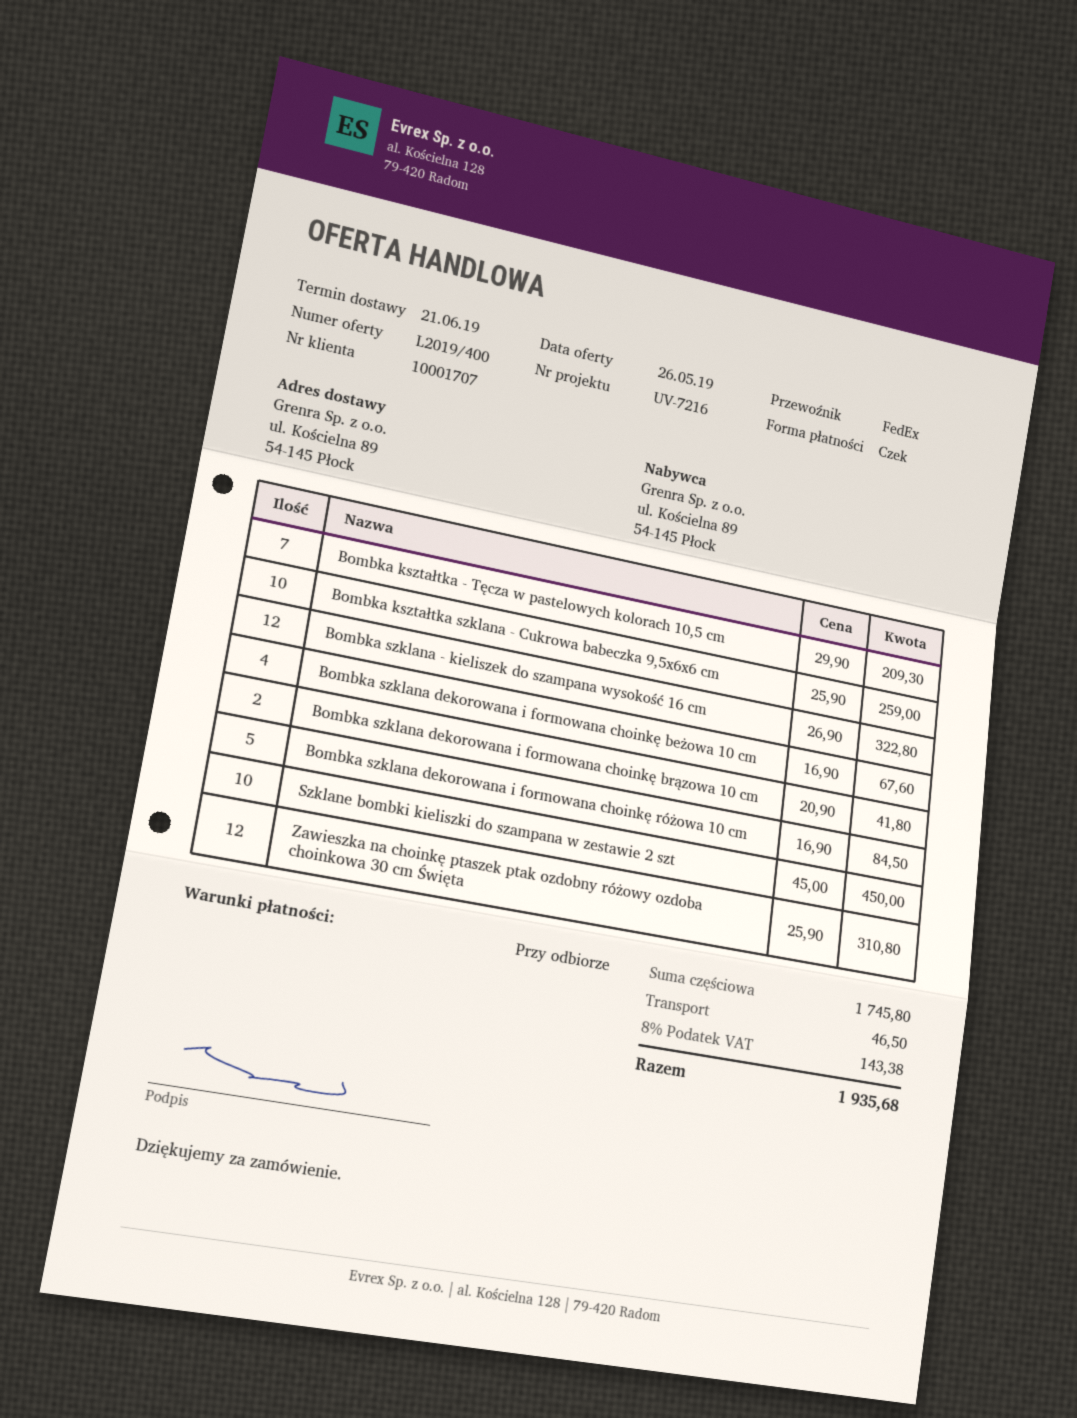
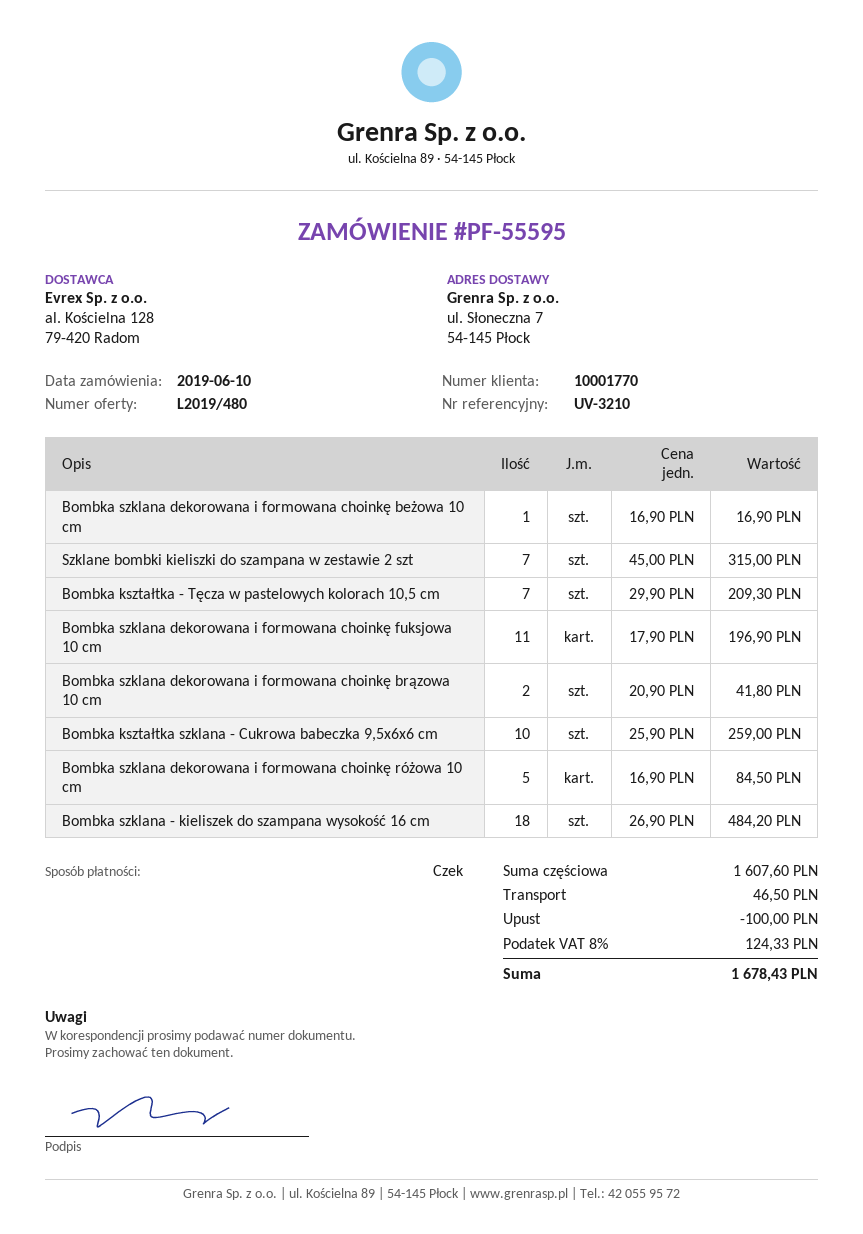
quote number: L2019/400 -> L2019/480
customer number: 10001707 -> 10001770
reference: UV-7216 -> UV-3210
ship to: ul. Kościelna 89, 54-145 Płock -> ul. Słoneczna 7, 54-145 Płock
Bombka szklana - kieliszek do szampana wysokość 16 cm: 12 x 26.90 = 322.80 -> 18 x 26.90 = 484.20
Bombka szklana dekorowana i formowana choinkę beżowa 10 cm: 4 x 16.90 = 67.60 -> 1 x 16.90 = 16.90
Szklane bombki kieliszki do szampana w zestawie 2 szt: 10 x 45.00 = 450.00 -> 7 x 45.00 = 315.00
Zawieszka na choinkę ptaszek ptak ozdobny różowy ozdoba choinkowa 30 cm Święta: 12 x 25.90 = 310.80 -> none
Bombka szklana dekorowana i formowana choinkę fuksjowa 10 cm: none -> 11 x 17.90 = 196.90
subtotal: 1745.80 -> 1607.60
discount: none -> 100.00
tax: 8% = 143.38 -> 8% = 124.33
total: 1935.68 -> 1678.43

